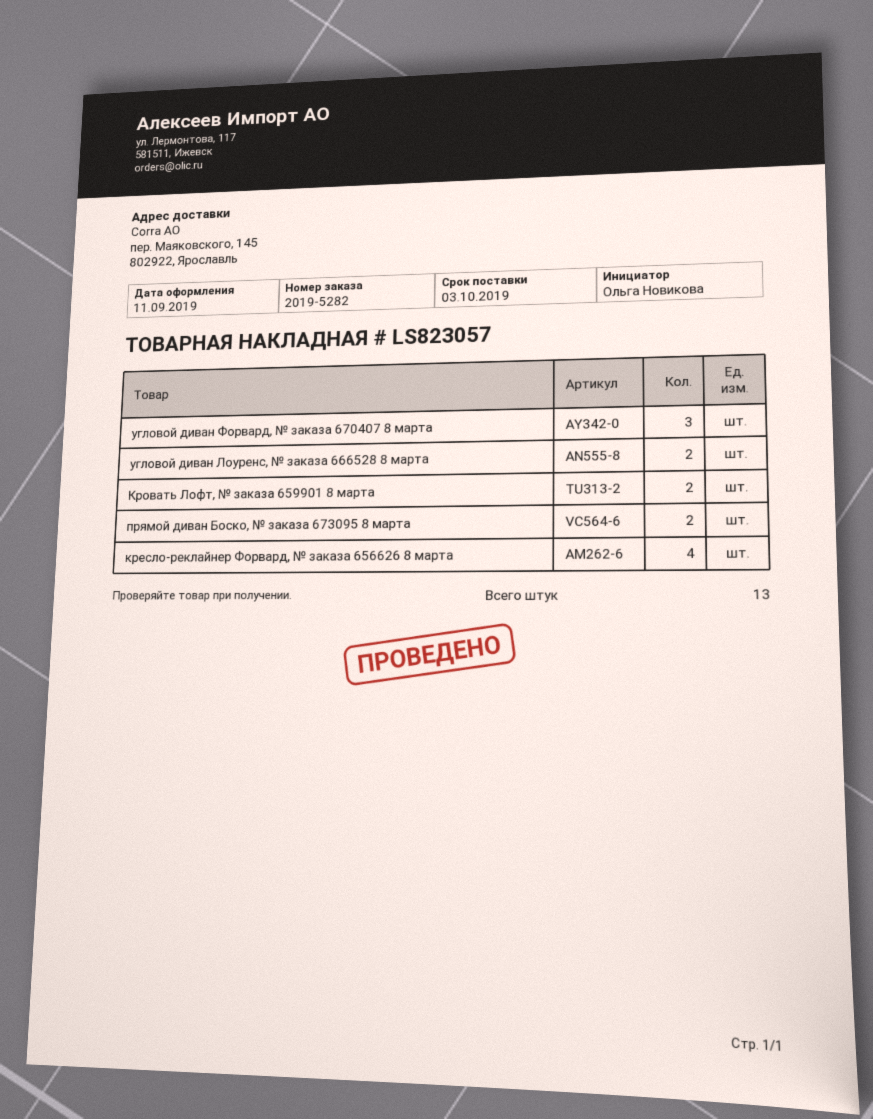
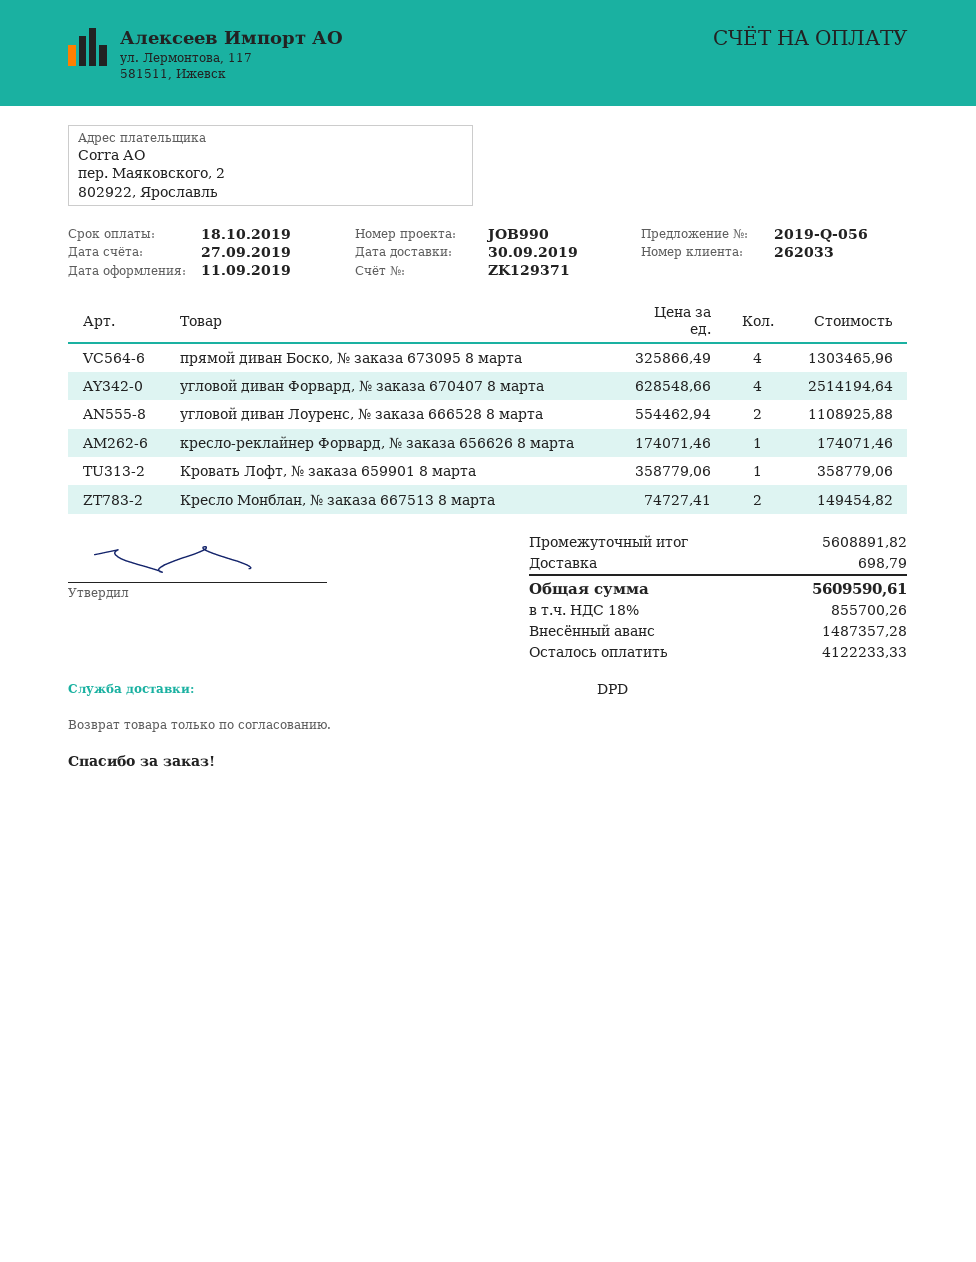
delivery date: 2019-10-03 -> 2019-09-30
угловой диван Форвард, № заказа 670407 8 марта: 3 -> 4
Кровать Лофт, № заказа 659901 8 марта: 2 -> 1
прямой диван Боско, № заказа 673095 8 марта: 2 -> 4
кресло-реклайнер Форвард, № заказа 656626 8 марта: 4 -> 1
Кресло Монблан, № заказа 667513 8 марта: none -> 2

